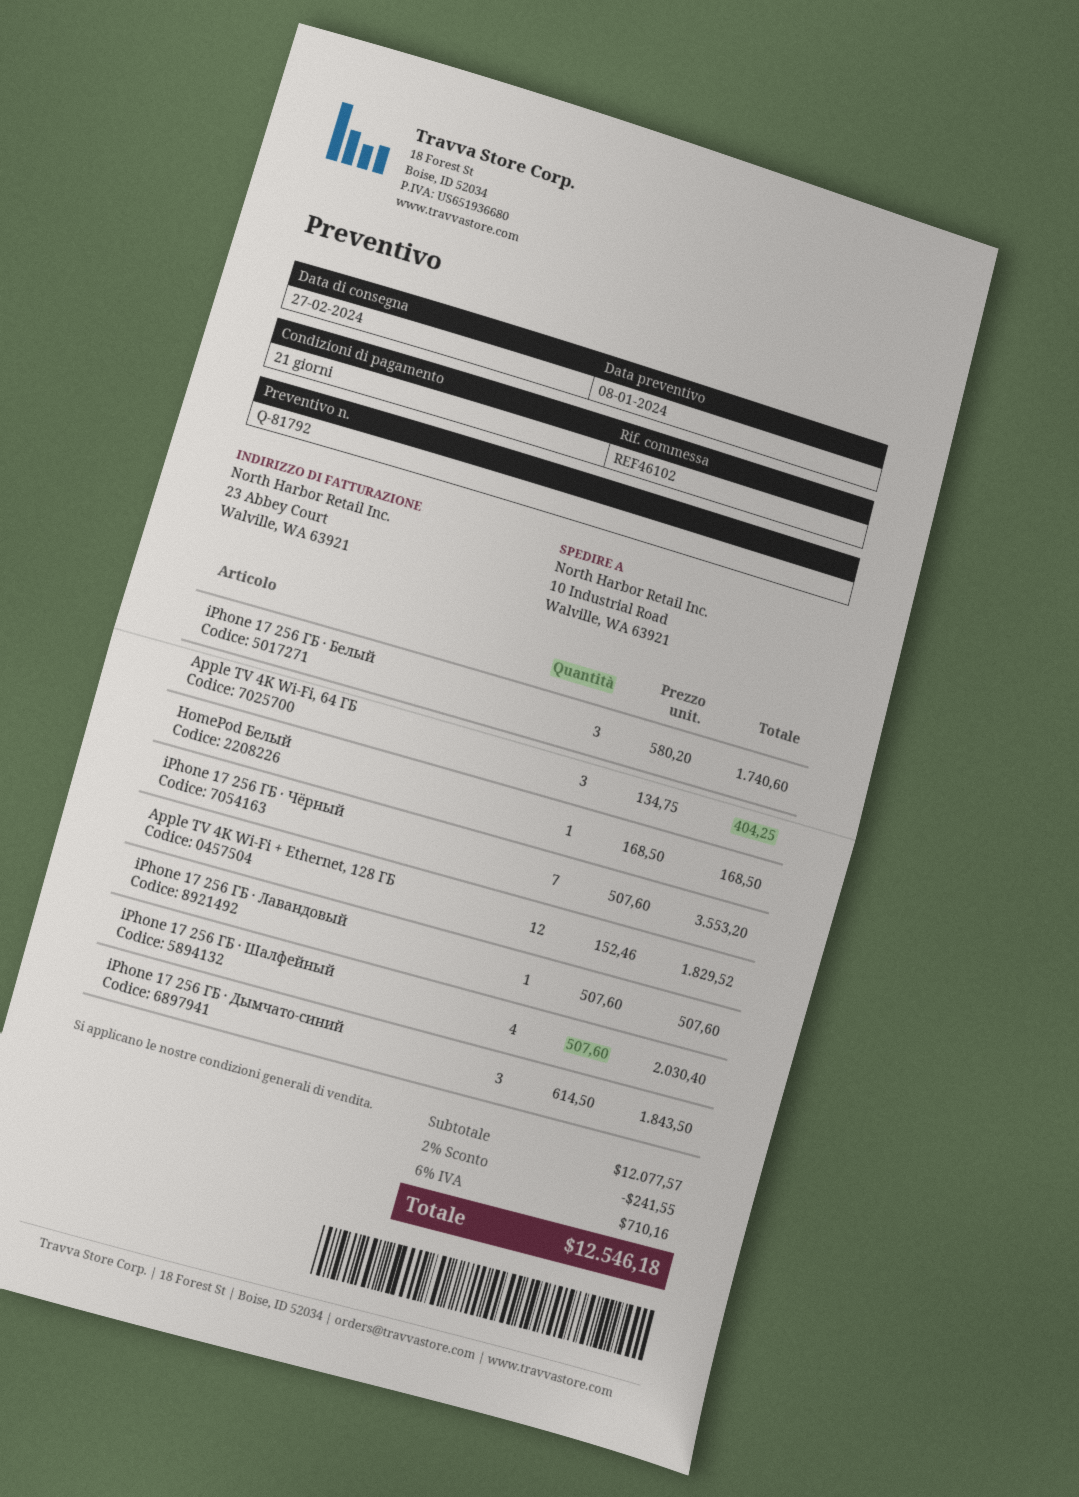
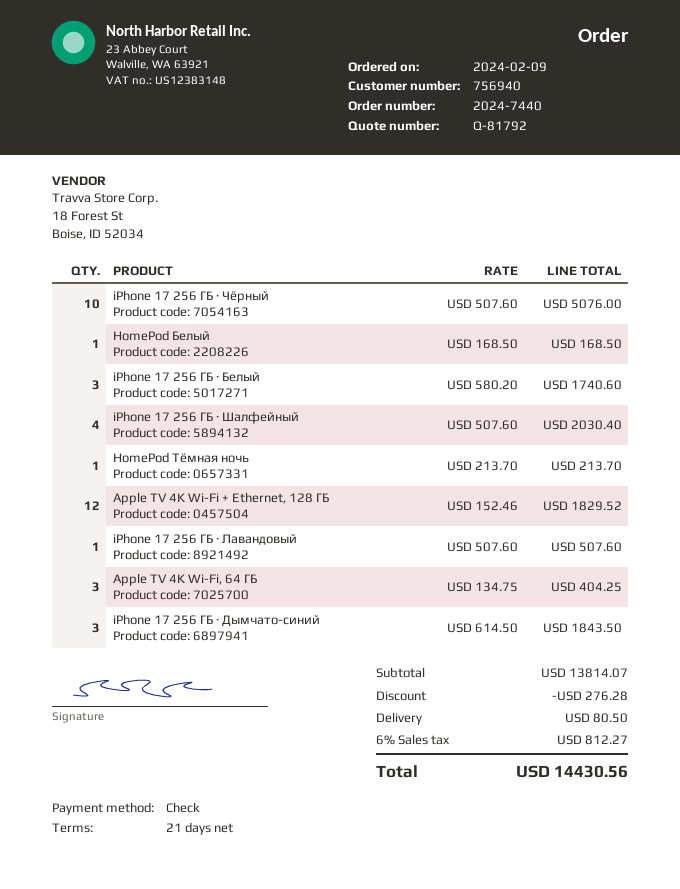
iPhone 17 256 ГБ · Чёрный: 7 x 507.60 = 3553.20 -> 10 x 507.60 = 5076.00
HomePod Тёмная ночь: none -> 1 x 213.70 = 213.70
subtotal: 12077.57 -> 13814.07
discount: 241.55 -> 276.28
shipping: none -> 80.50
tax: 6% = 710.16 -> 6% = 812.27
total: 12546.18 -> 14430.56

